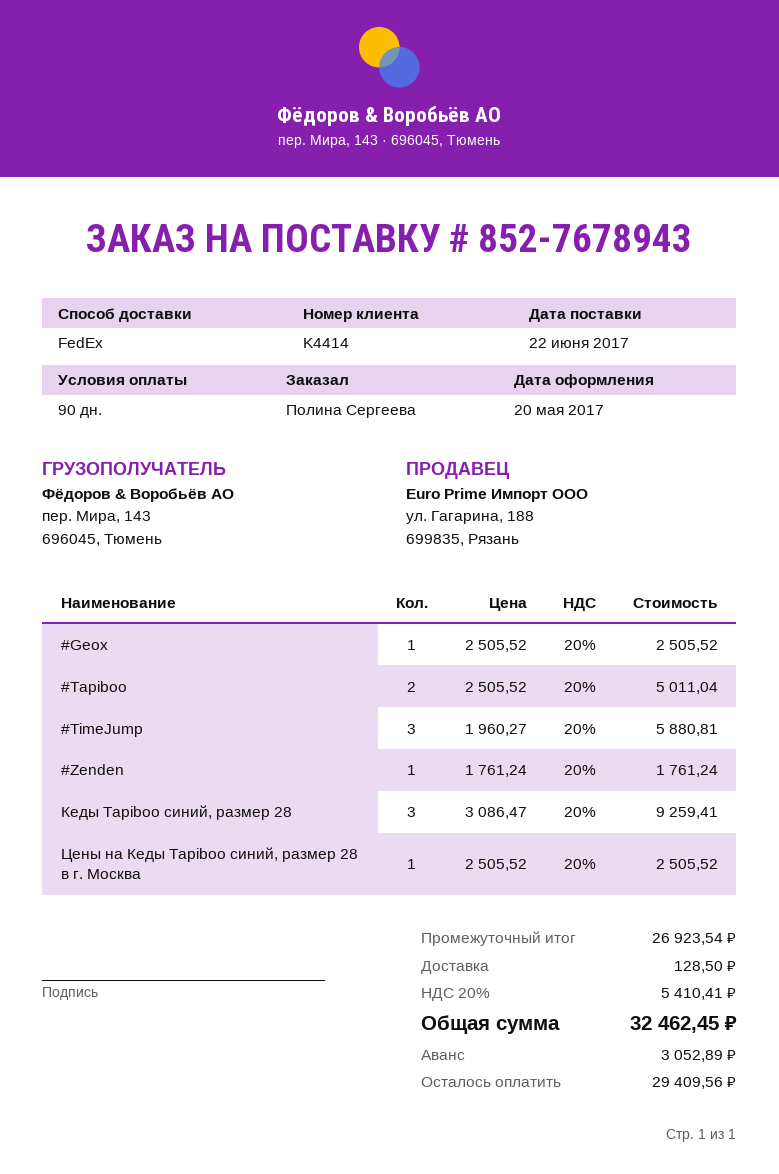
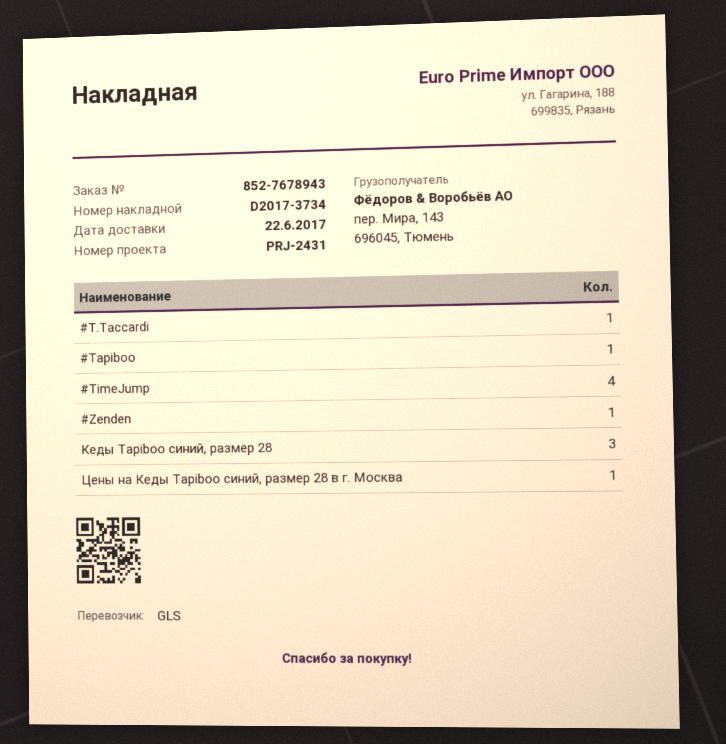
shipping method: FedEx -> GLS
#Geox: 1 -> none
#Tapiboo: 2 -> 1
#TimeJump: 3 -> 4
#T.Taccardi: none -> 1

